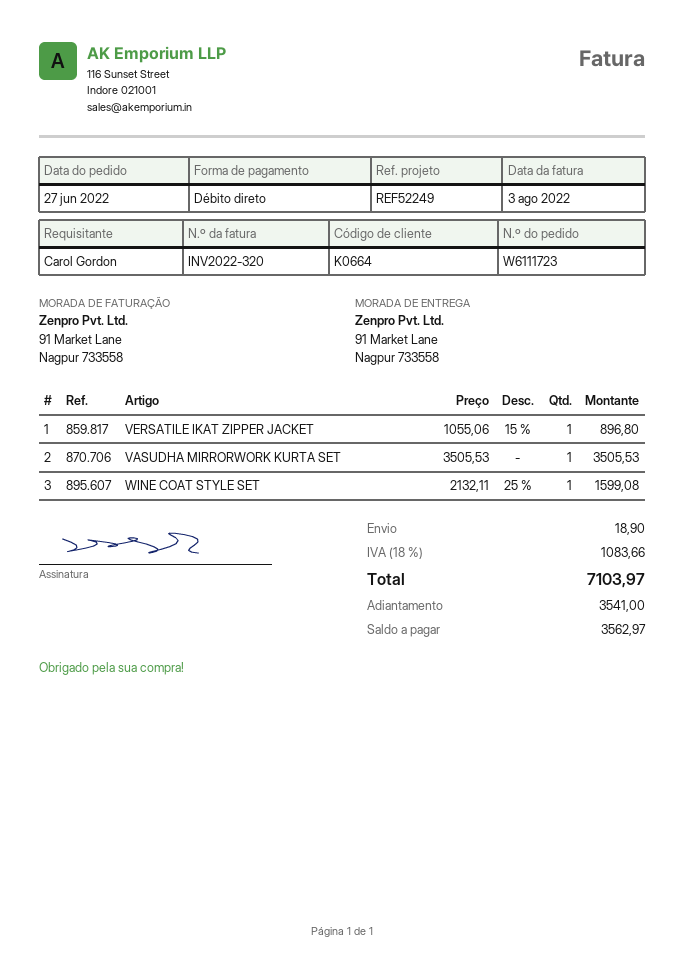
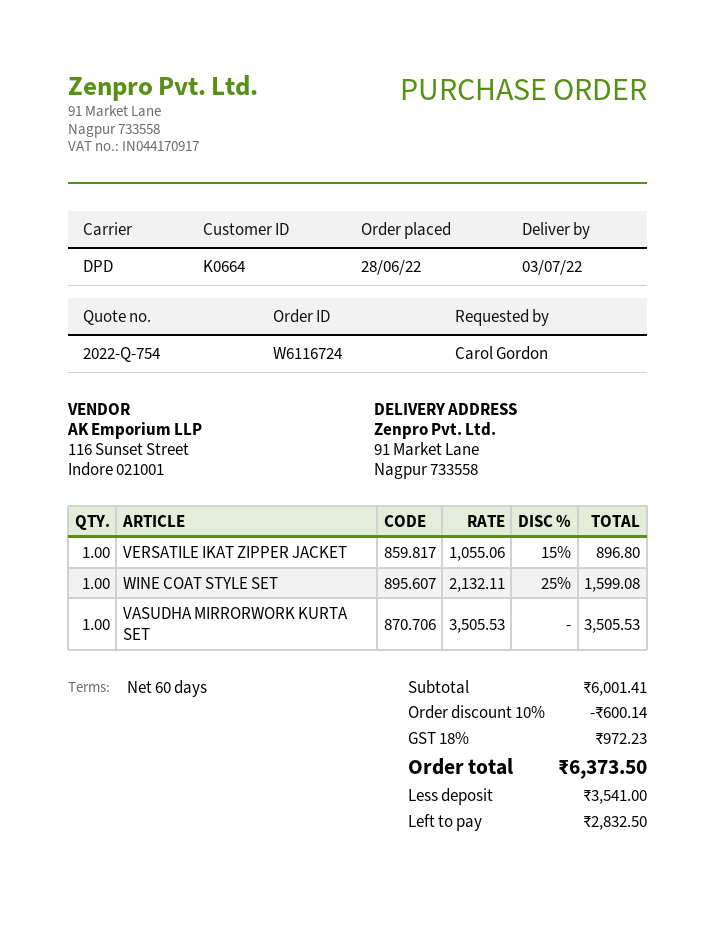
order number: W6111723 -> W6116724
order date: 2022-06-27 -> 2022-06-28
discount: none -> 10% = 600.14
shipping: 18.90 -> none
tax: 18% = 1083.66 -> 18% = 972.23
total: 7103.97 -> 6373.50
balance: 3562.97 -> 2832.50

